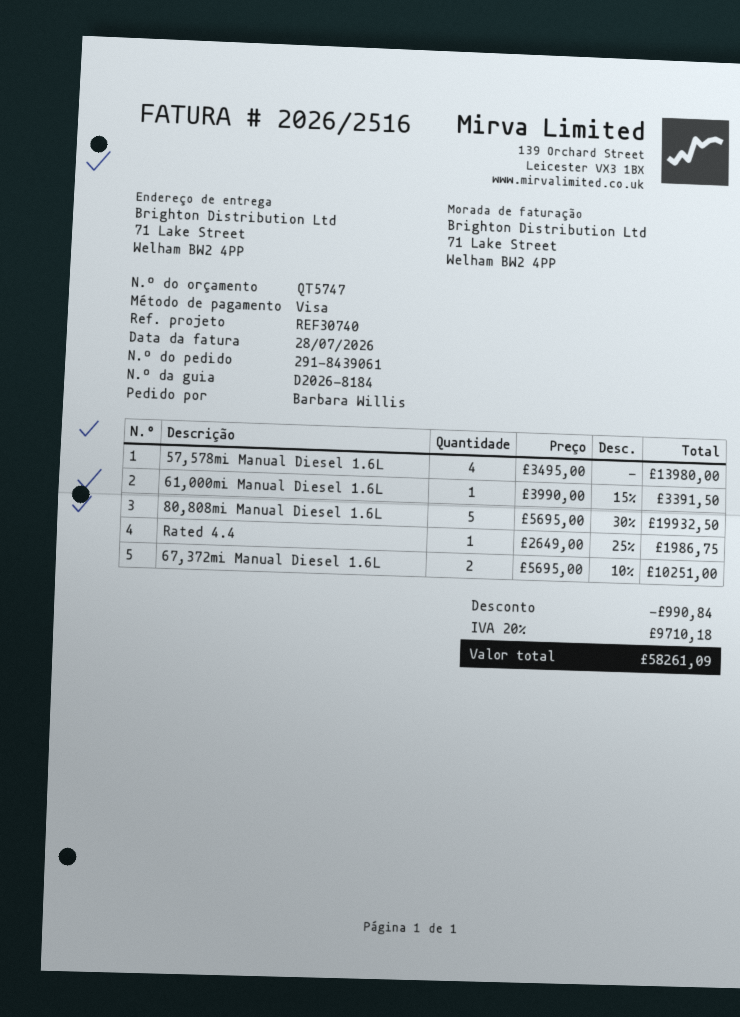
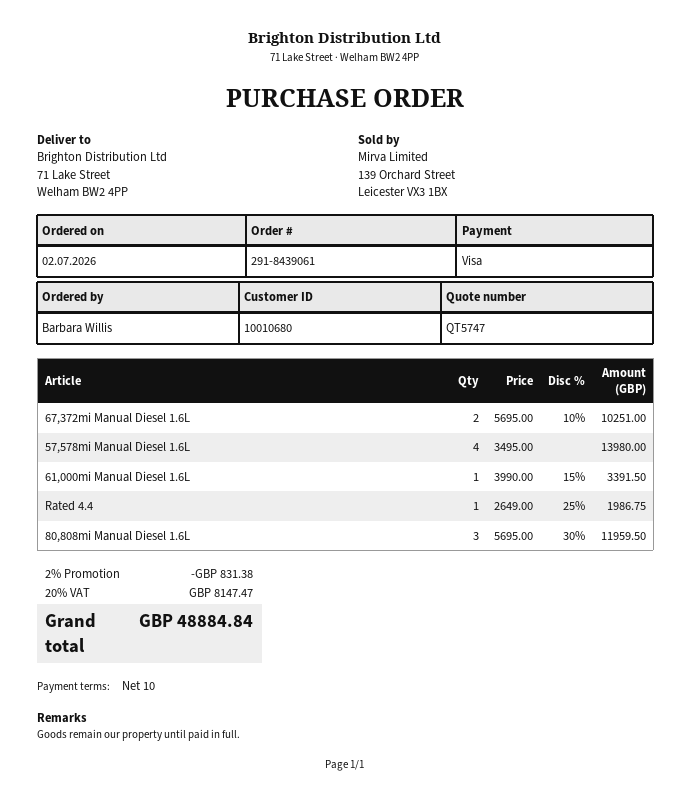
80,808mi Manual Diesel 1.6L: 5 x 5695.00 - 30% = 19932.50 -> 3 x 5695.00 - 30% = 11959.50
discount: 990.84 -> 831.38
tax: 20% = 9710.18 -> 20% = 8147.47
total: 58261.09 -> 48884.84

